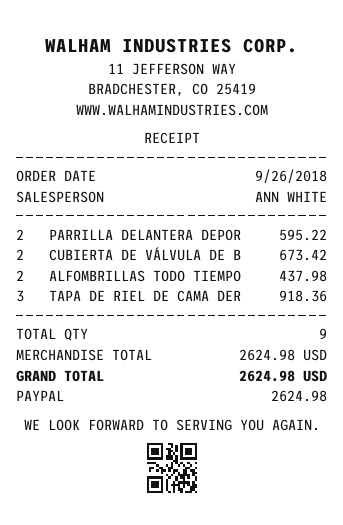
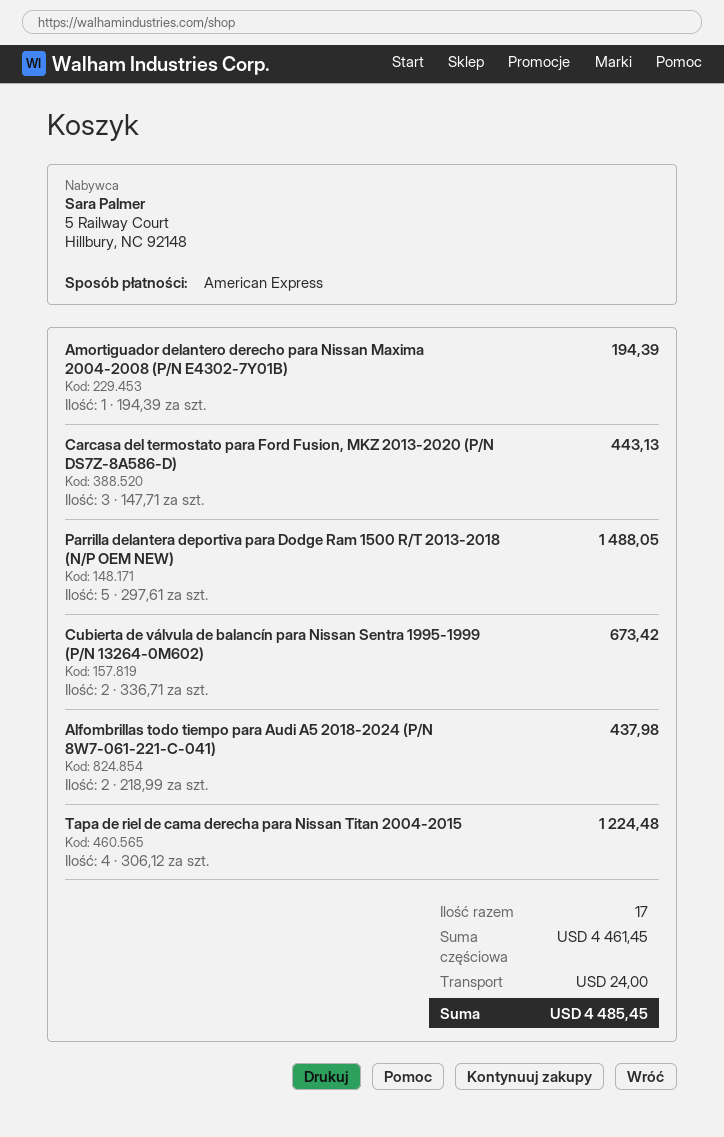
payment method: PayPal -> American Express
PARRILLA DELANTERA DEPOR: 2 for 595.22 -> 5 for 1488.05
TAPA DE RIEL DE CAMA DER: 3 for 918.36 -> 4 for 1224.48
Amortiguador delantero derecho para Nissan Maxima 2004-2008 (P/N E4302-7Y01B): none -> 1 for 194.39
Carcasa del termostato para Ford Fusion, MKZ 2013-2020 (P/N DS7Z-8A586-D): none -> 3 for 443.13
total quantity: 9 -> 17
subtotal: 2624.98 -> 4461.45
shipping: none -> 24.00
total: 2624.98 -> 4485.45

